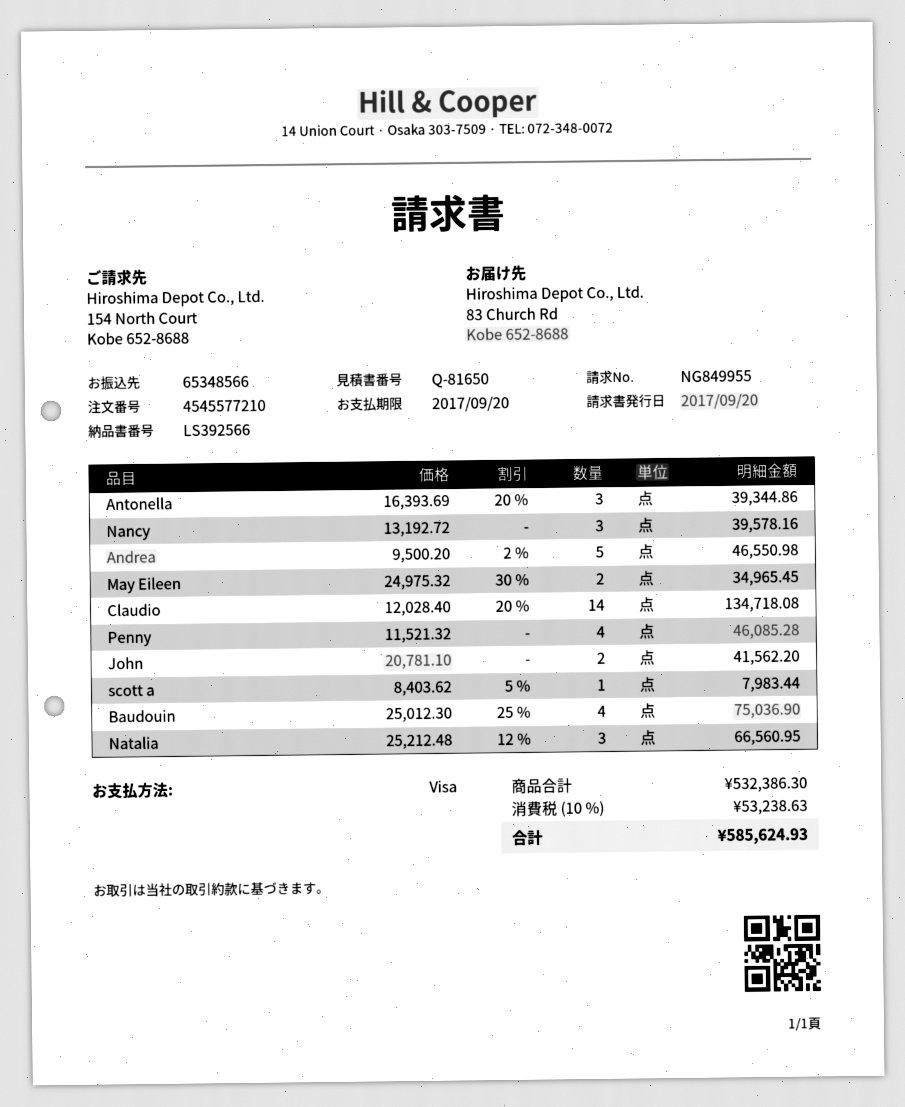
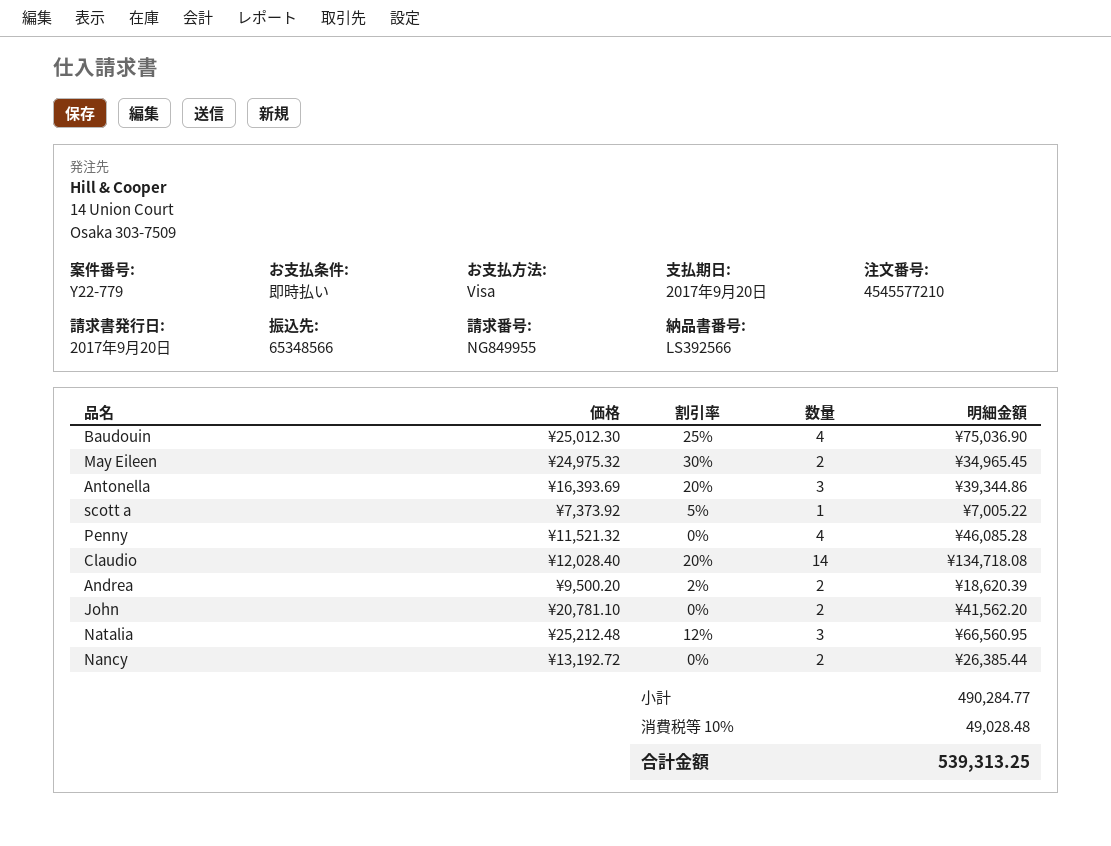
Nancy: 3 x 13192.72 = 39578.16 -> 2 x 13192.72 = 26385.44
Andrea: 5 x 9500.20 - 2% = 46550.98 -> 2 x 9500.20 - 2% = 18620.39
scott a: 1 x 8403.62 - 5% = 7983.44 -> 1 x 7373.92 - 5% = 7005.22
subtotal: 532386.30 -> 490284.77
tax: 10% = 53238.63 -> 10% = 49028.48
total: 585624.93 -> 539313.25

